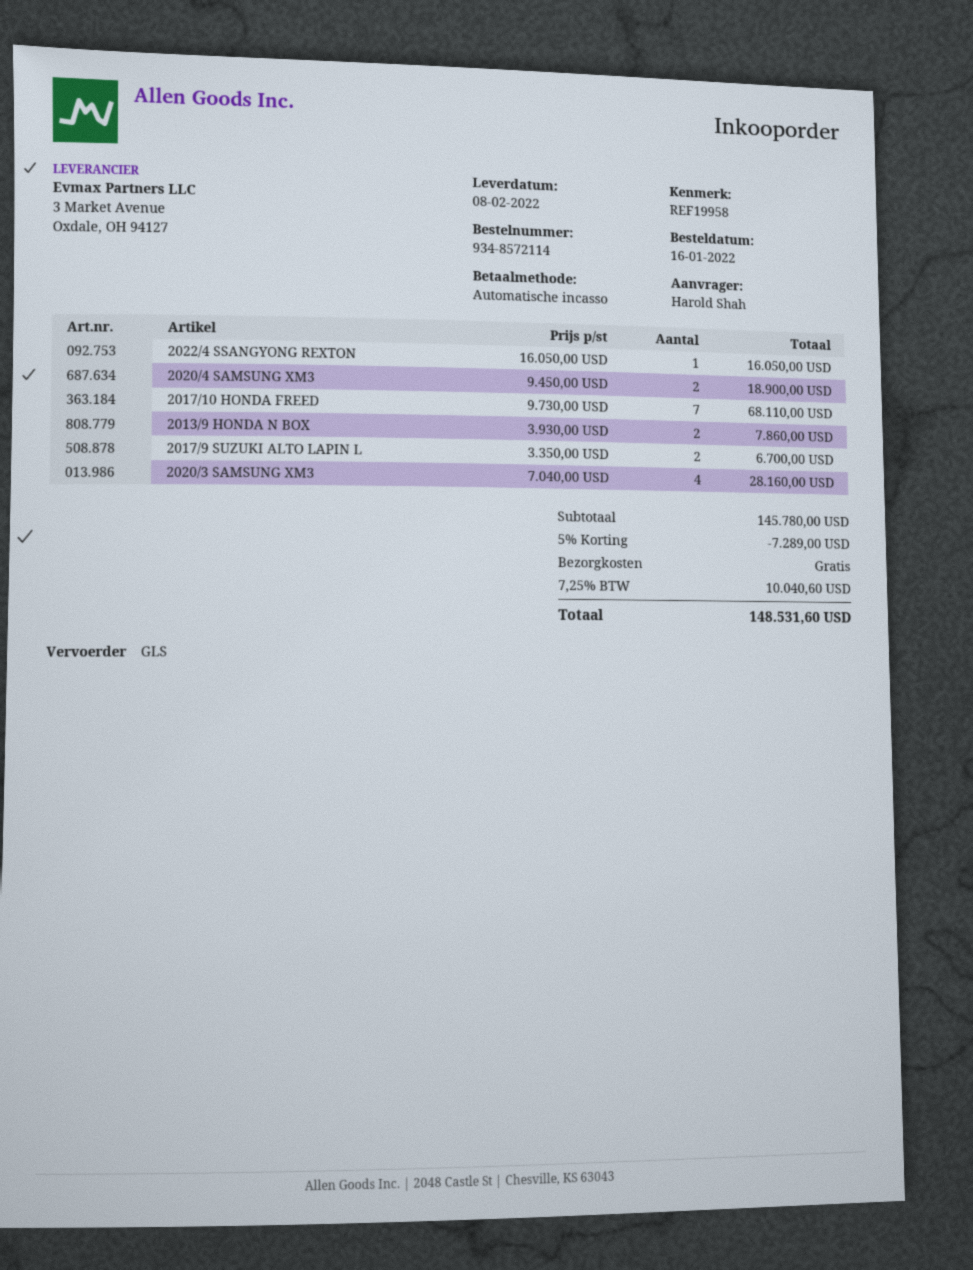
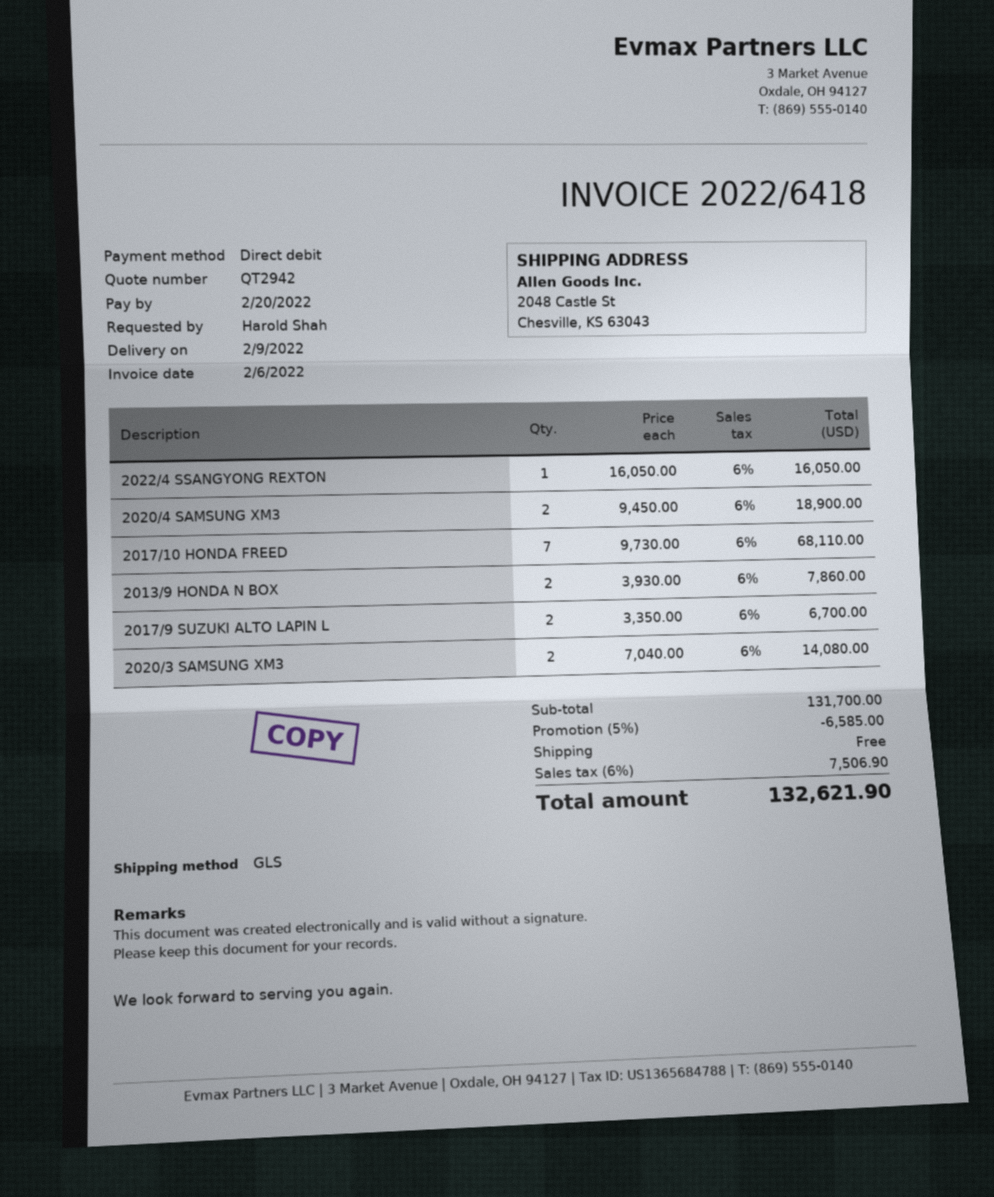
delivery date: 2022-02-08 -> 2022-02-09
2020/3 SAMSUNG XM3: 4 x 7040.00 = 28160.00 -> 2 x 7040.00 = 14080.00
subtotal: 145780.00 -> 131700.00
discount: 5% = 7289.00 -> 5% = 6585.00
tax: 7.25% = 10040.60 -> 6% = 7506.90
total: 148531.60 -> 132621.90

